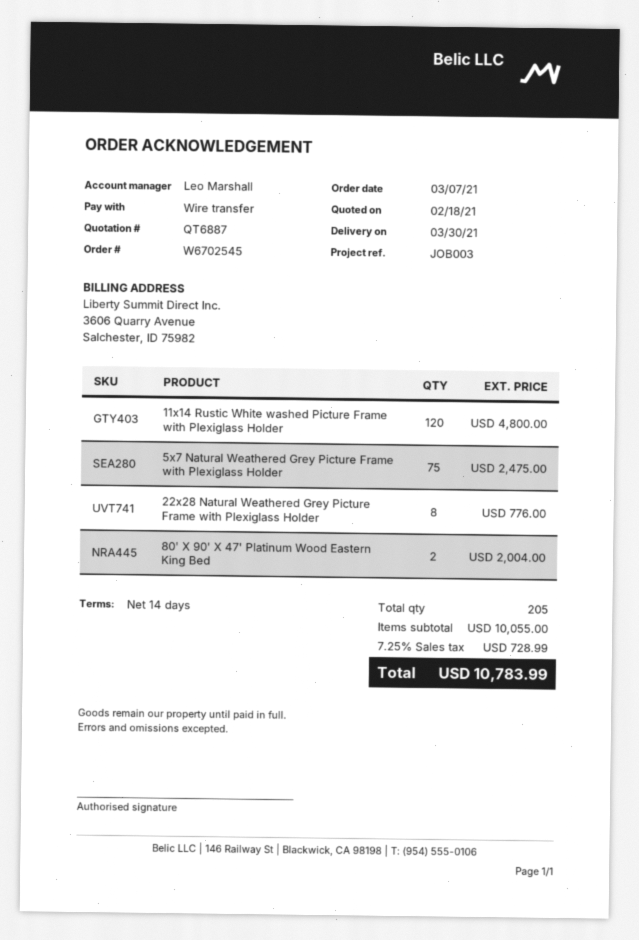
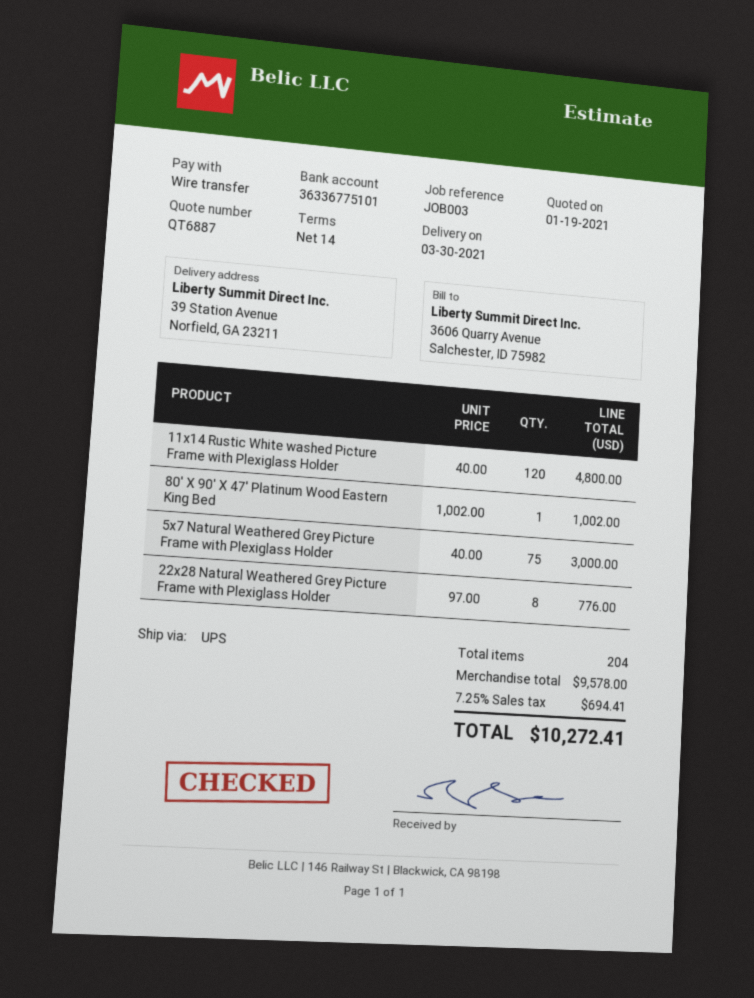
quote date: 2021-02-18 -> 2021-01-19
5x7 Natural Weathered Grey Picture Frame with Plexiglass Holder: 75 for 2475.00 -> 75 for 3000.00
80' X 90' X 47' Platinum Wood Eastern King Bed: 2 for 2004.00 -> 1 for 1002.00
total quantity: 205 -> 204
subtotal: 10055.00 -> 9578.00
tax: 7.25% = 728.99 -> 7.25% = 694.41
total: 10783.99 -> 10272.41

